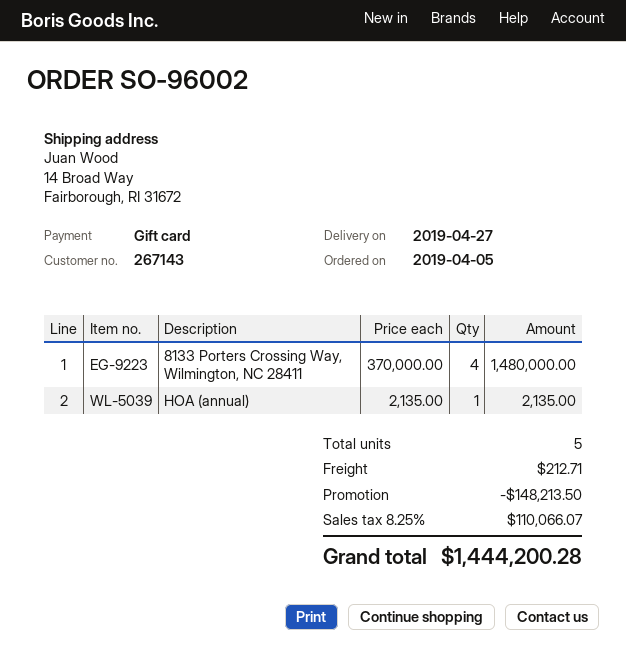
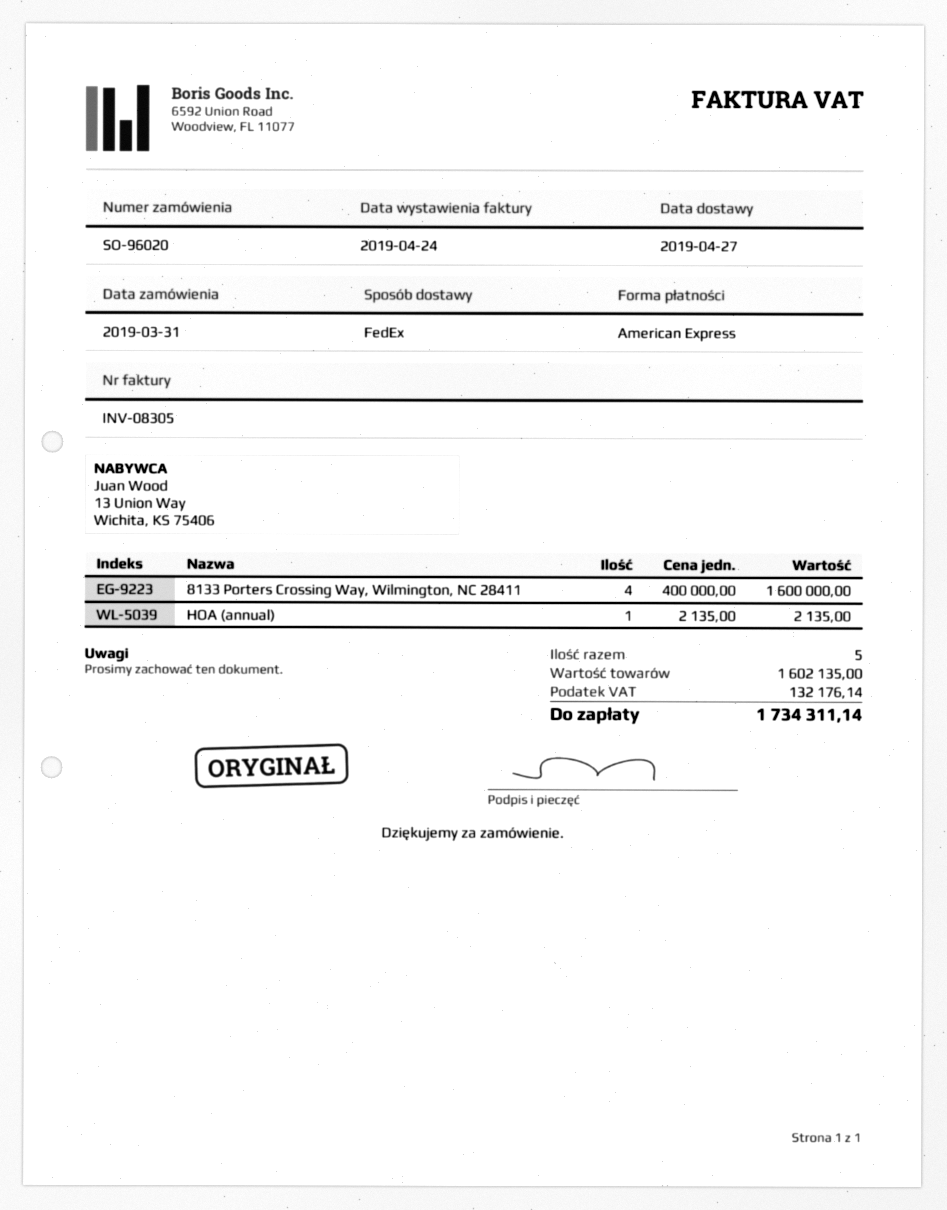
order number: SO-96002 -> SO-96020
order date: 2019-04-05 -> 2019-03-31
payment method: gift card -> American Express
8133 Porters Crossing Way, Wilmington, NC 28411: 4 x 370000.00 = 1480000.00 -> 4 x 400000.00 = 1600000.00
discount: 148213.50 -> none
shipping: 212.71 -> none
tax: 110066.07 -> 132176.14
total: 1444200.28 -> 1734311.14

